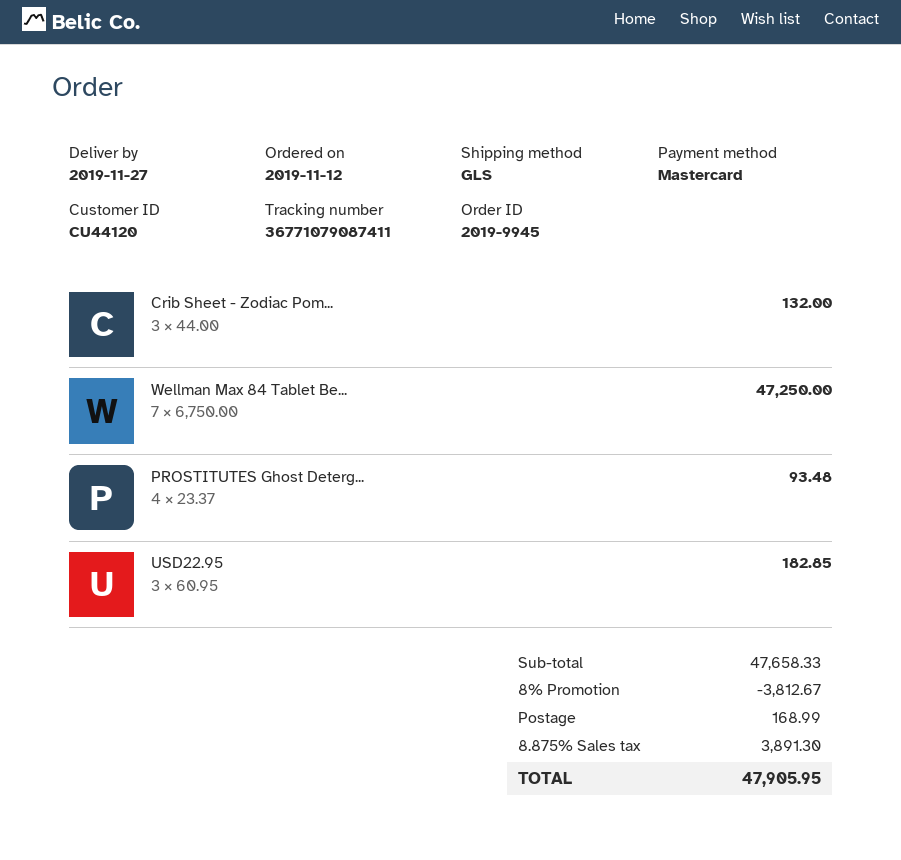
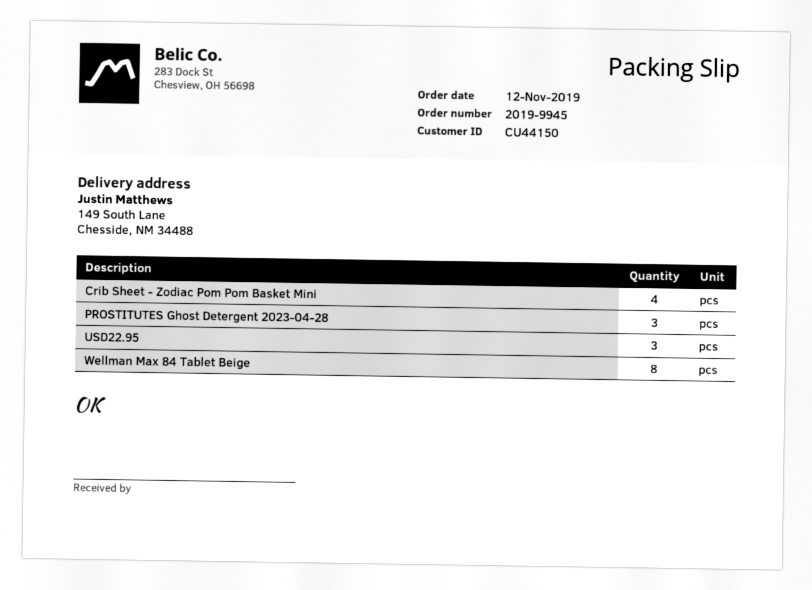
customer number: CU44120 -> CU44150
Crib Sheet - Zodiac Pom...: 3 -> 4
Wellman Max 84 Tablet Be...: 7 -> 8
PROSTITUTES Ghost Deterg...: 4 -> 3

